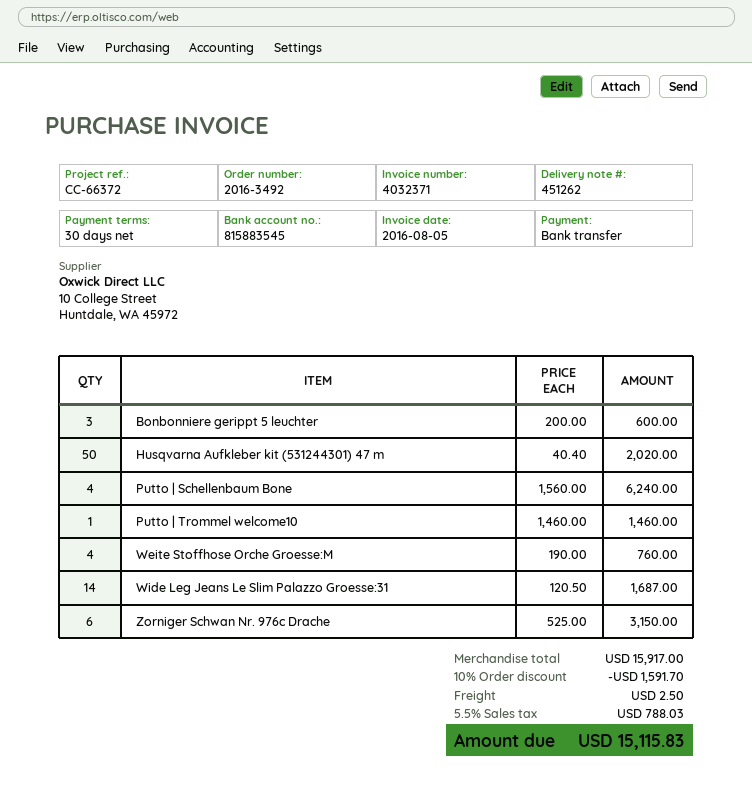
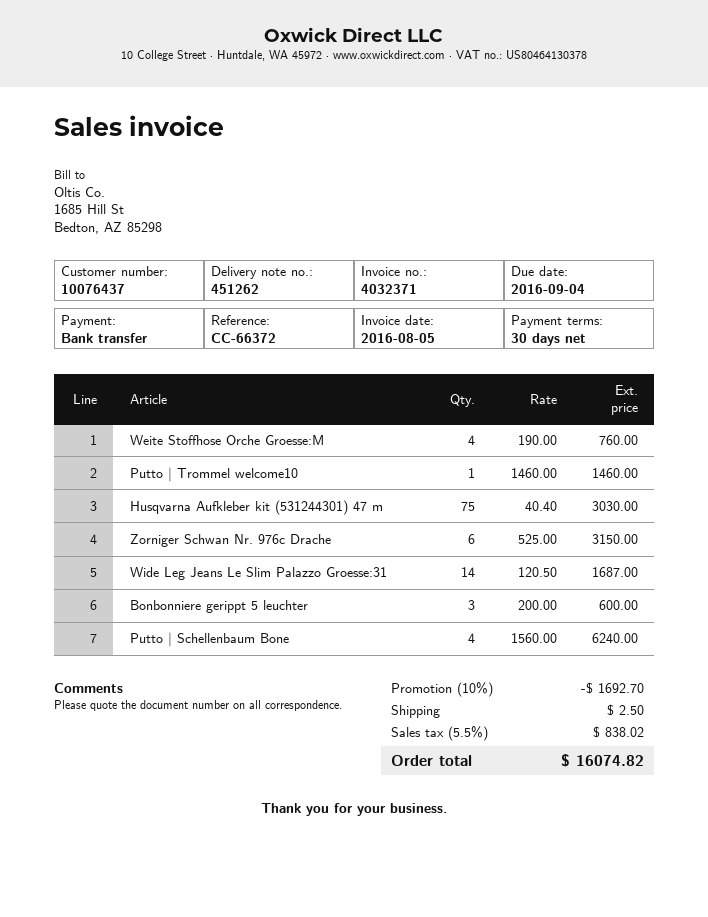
Husqvarna Aufkleber kit (531244301) 47 m: 50 x 40.40 = 2020.00 -> 75 x 40.40 = 3030.00
discount: 10% = 1591.70 -> 10% = 1692.70
tax: 5.5% = 788.03 -> 5.5% = 838.02
total: 15115.83 -> 16074.82

